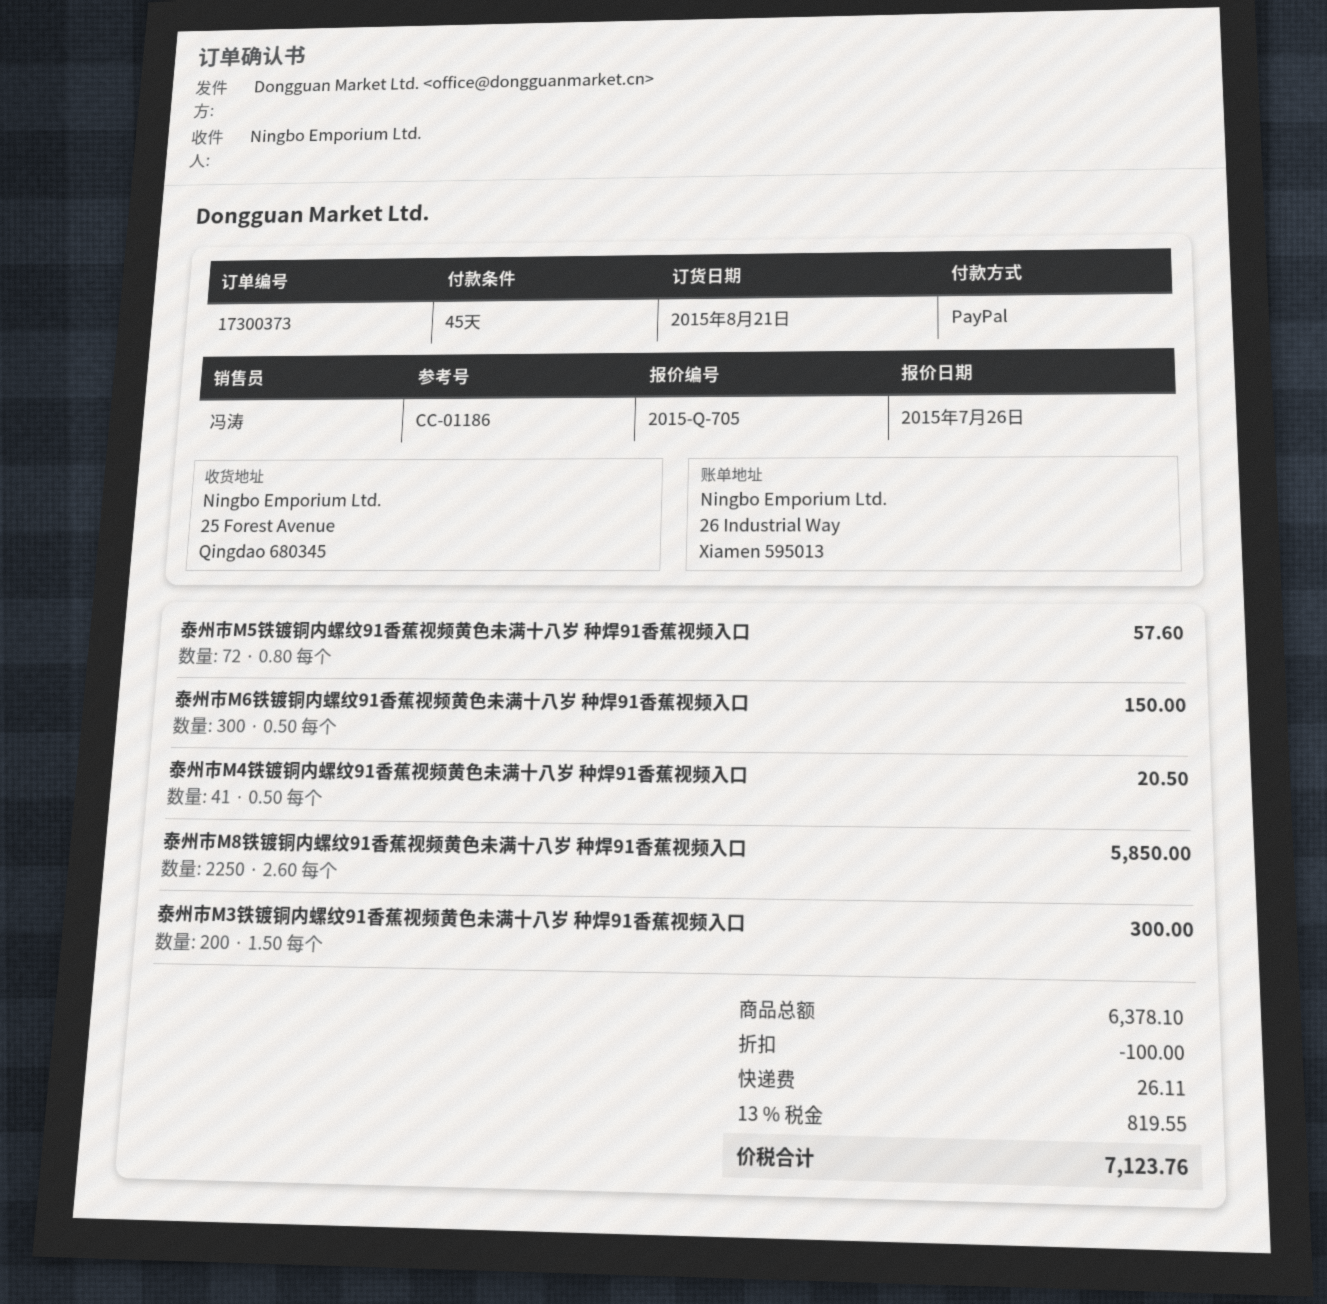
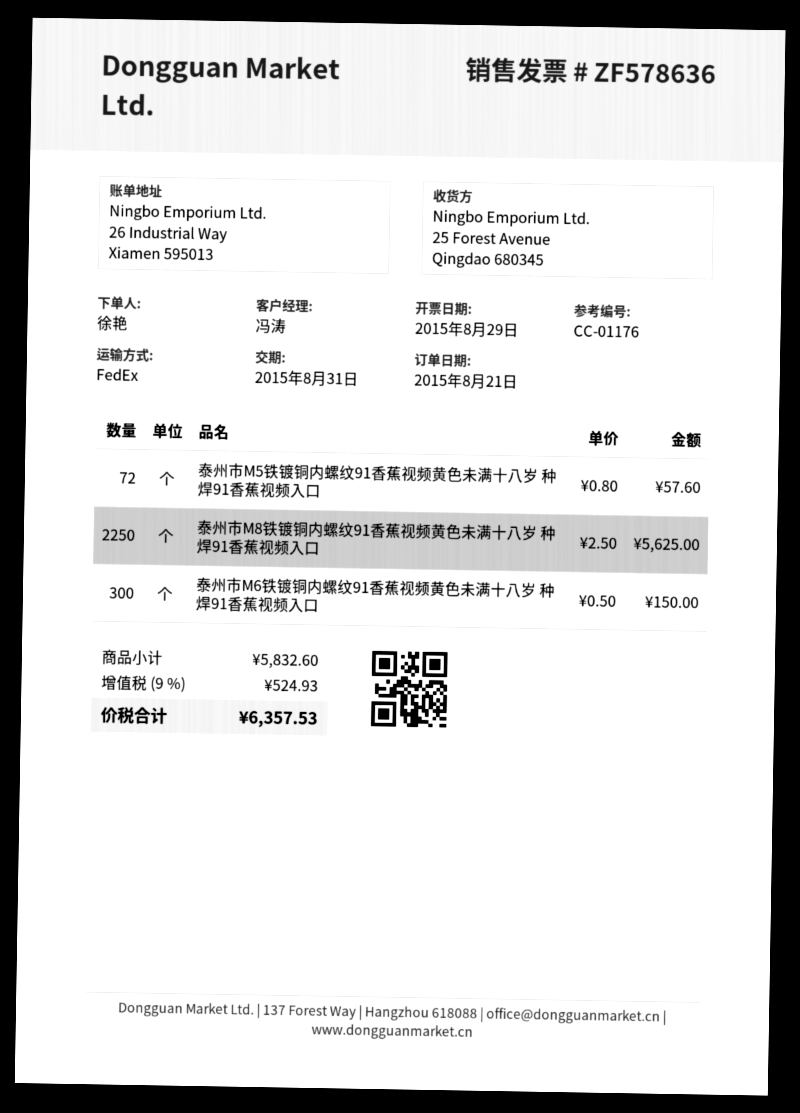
reference: CC-01186 -> CC-01176
泰州市M4铁镀铜内螺纹91香蕉视频黄色未满十八岁 种焊91香蕉视频入口: 41 x 0.50 = 20.50 -> none
泰州市M8铁镀铜内螺纹91香蕉视频黄色未满十八岁 种焊91香蕉视频入口: 2250 x 2.60 = 5850.00 -> 2250 x 2.50 = 5625.00
泰州市M3铁镀铜内螺纹91香蕉视频黄色未满十八岁 种焊91香蕉视频入口: 200 x 1.50 = 300.00 -> none
subtotal: 6378.10 -> 5832.60
discount: 100.00 -> none
shipping: 26.11 -> none
tax: 13% = 819.55 -> 9% = 524.93
total: 7123.76 -> 6357.53

